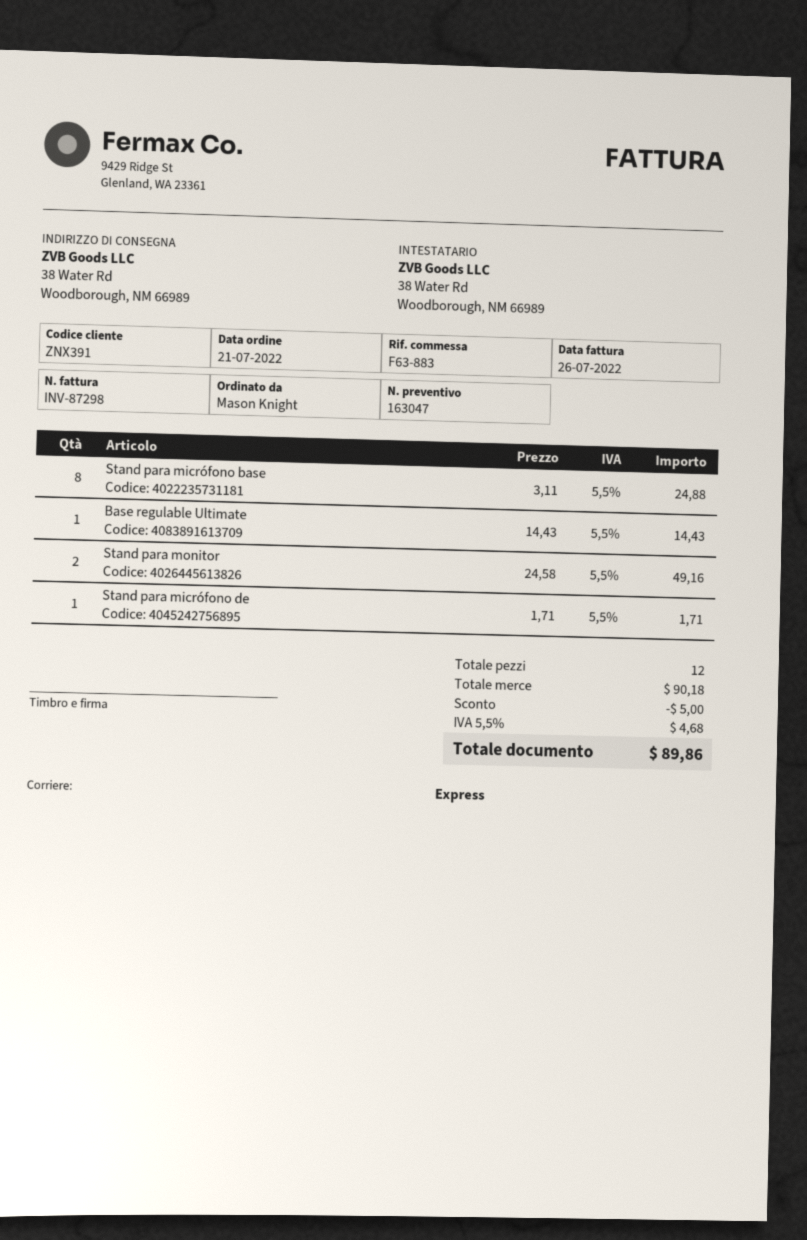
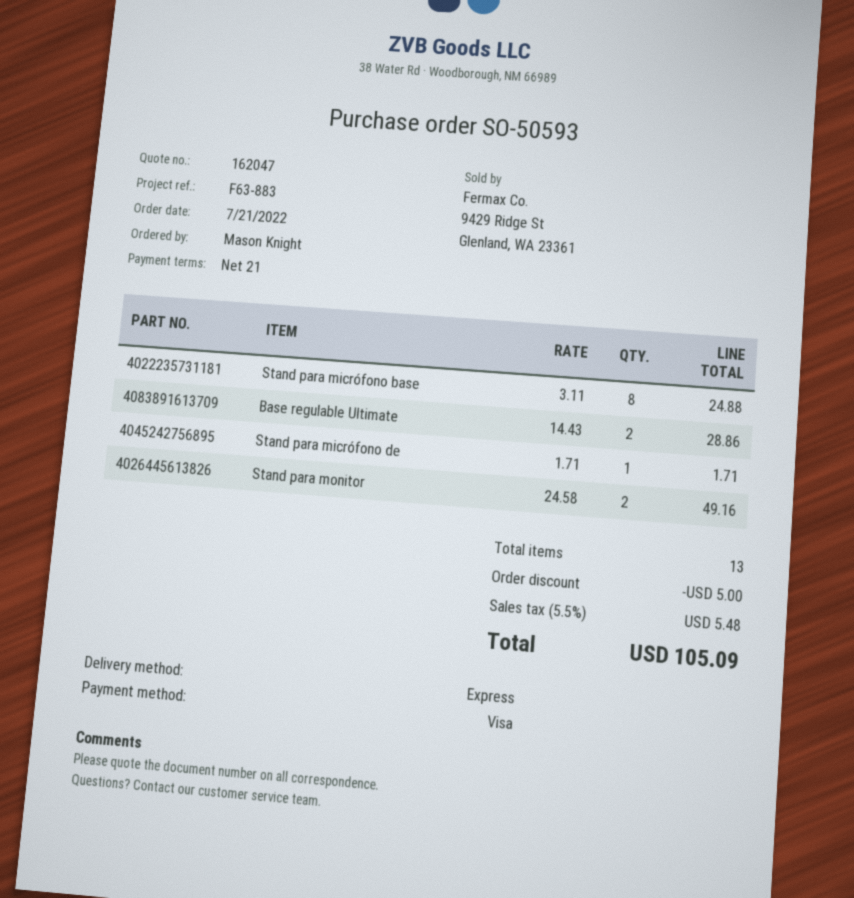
quote number: 163047 -> 162047
Base regulable Ultimate: 1 x 14.43 = 14.43 -> 2 x 14.43 = 28.86
total quantity: 12 -> 13
tax: 5.5% = 4.68 -> 5.5% = 5.48
total: 89.86 -> 105.09

